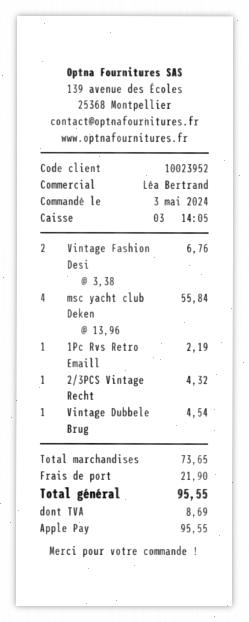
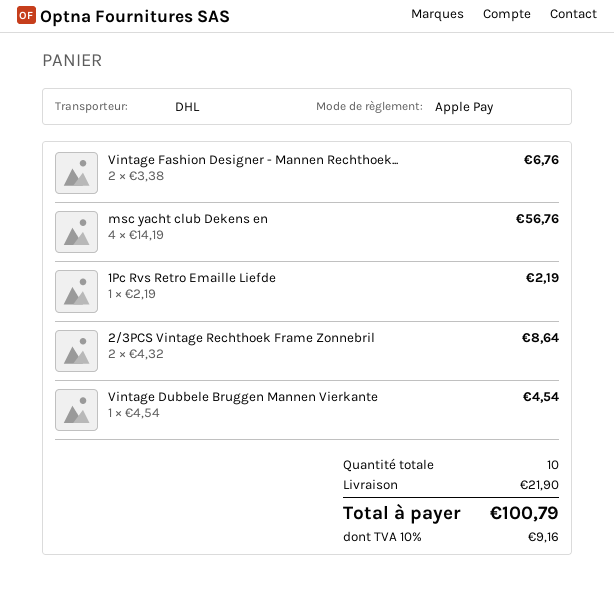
msc yacht club Deken: 4 x 13.96 = 55.84 -> 4 x 14.19 = 56.76
2/3PCS Vintage Recht: 1 x 4.32 = 4.32 -> 2 x 4.32 = 8.64
tax: 8.69 -> 9.16
total: 95.55 -> 100.79

